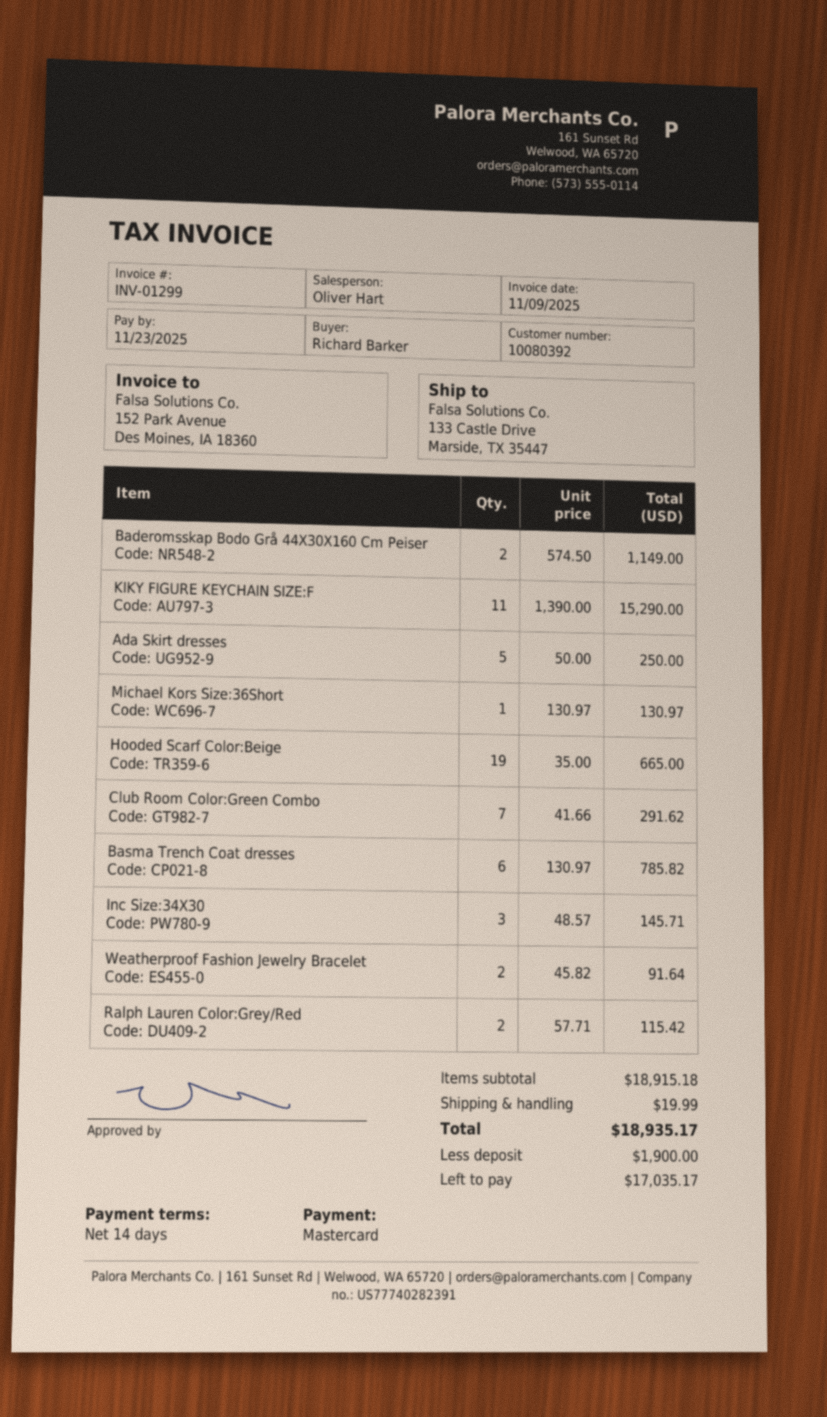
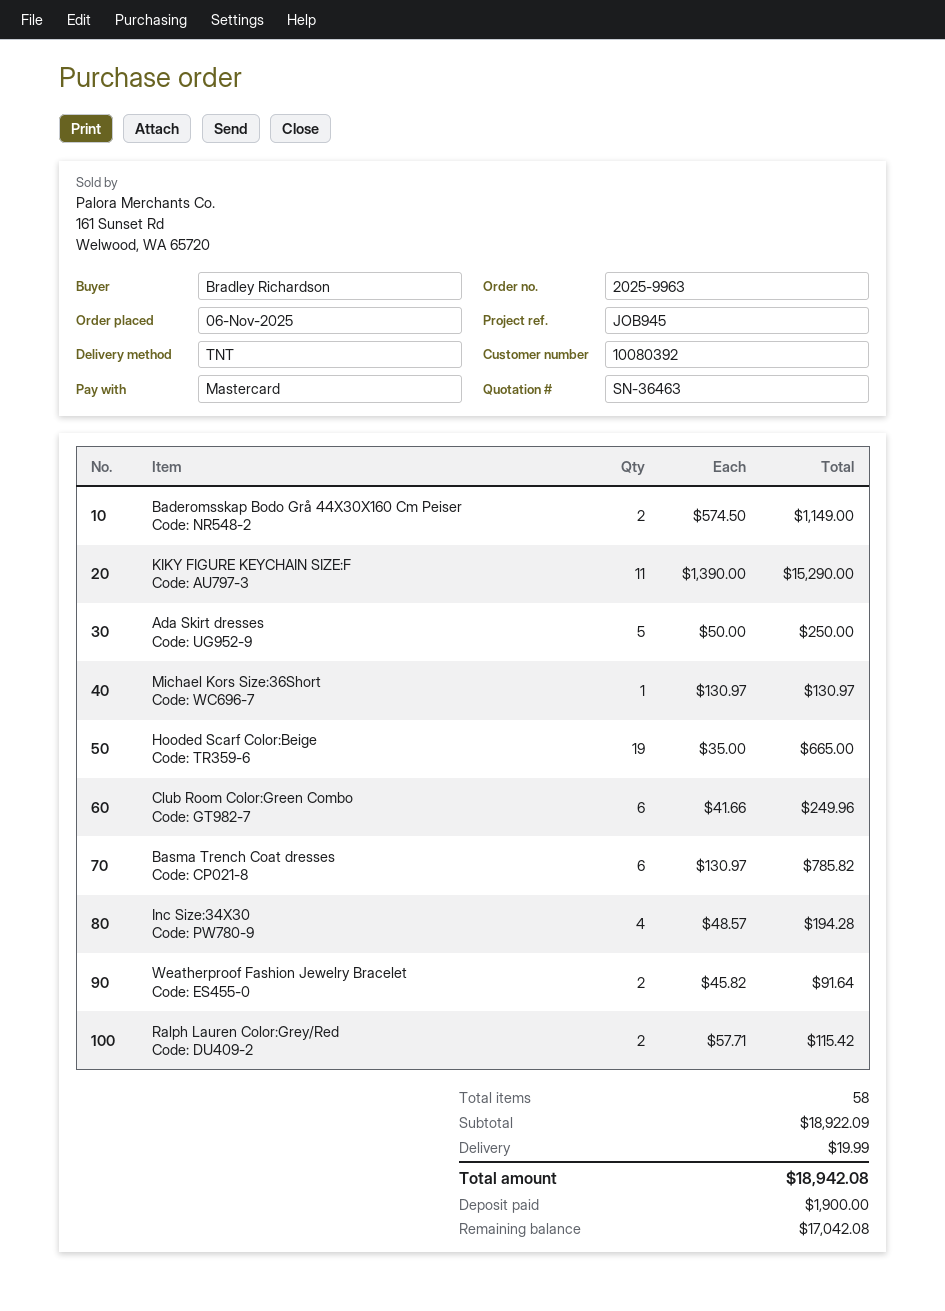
ordered by: Richard Barker -> Bradley Richardson
Club Room Color:Green Combo: 7 x 41.66 = 291.62 -> 6 x 41.66 = 249.96
Inc Size:34X30: 3 x 48.57 = 145.71 -> 4 x 48.57 = 194.28
subtotal: 18915.18 -> 18922.09
total: 18935.17 -> 18942.08
balance: 17035.17 -> 17042.08

